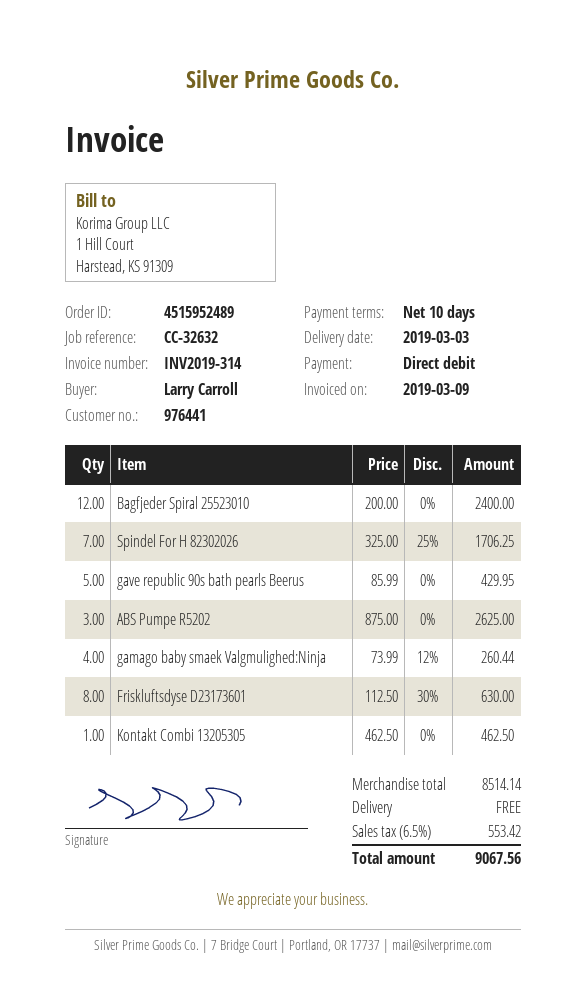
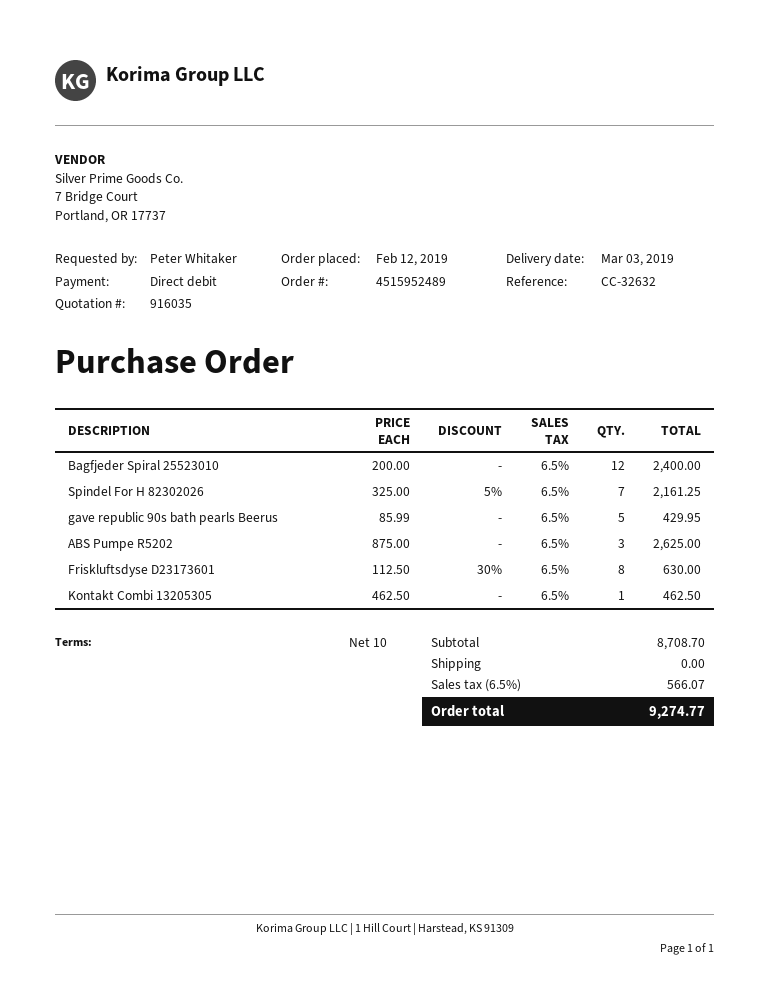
ordered by: Larry Carroll -> Peter Whitaker
Spindel For H 82302026: 7 x 325.00 - 25% = 1706.25 -> 7 x 325.00 - 5% = 2161.25
gamago baby smaek Valgmulighed:Ninja: 4 x 73.99 - 12% = 260.44 -> none
subtotal: 8514.14 -> 8708.70
tax: 6.5% = 553.42 -> 6.5% = 566.07
total: 9067.56 -> 9274.77

